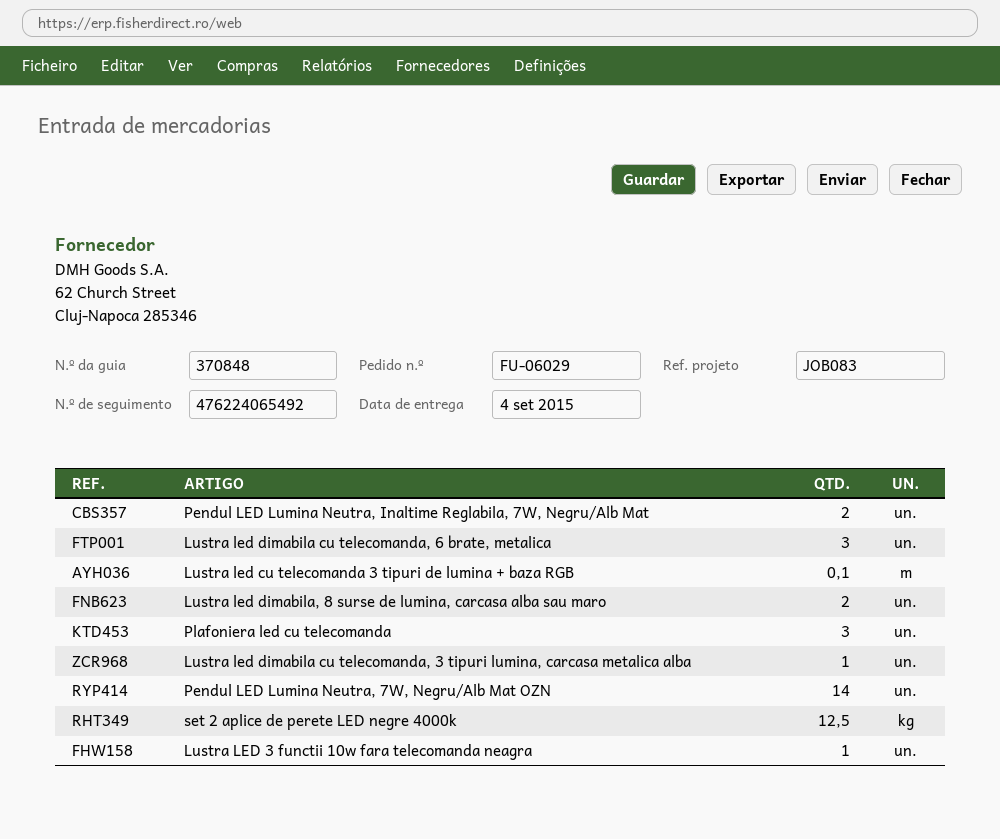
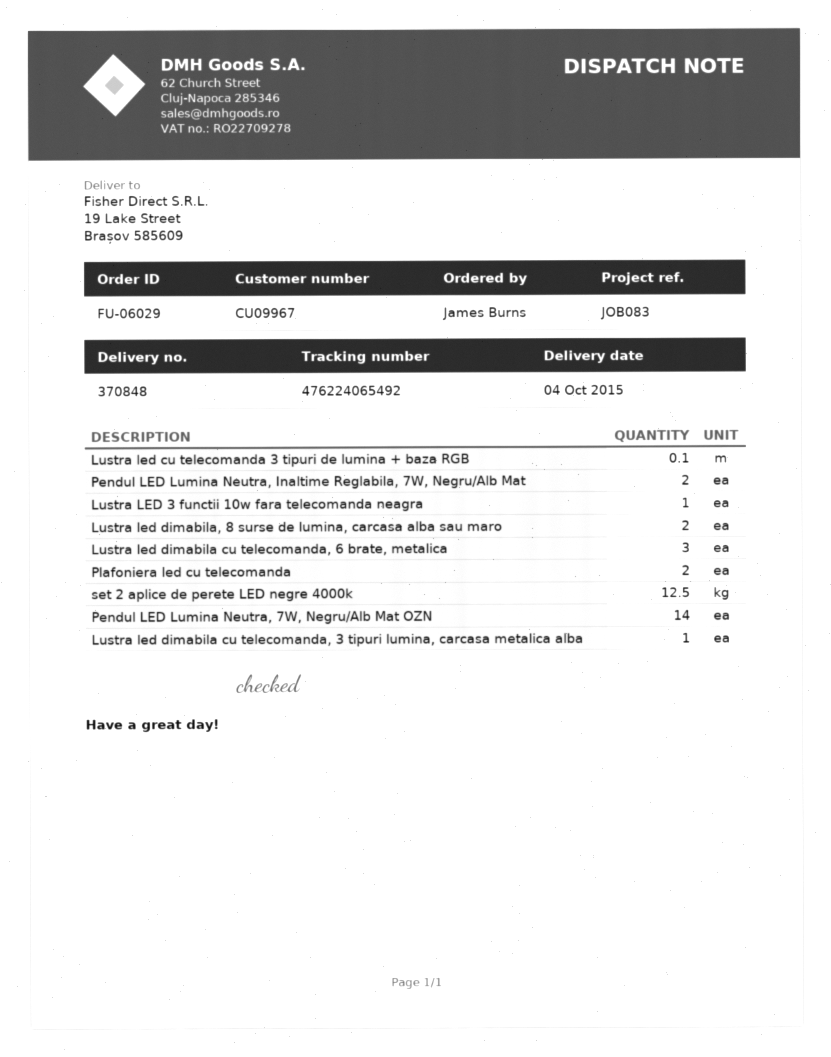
delivery date: 2015-09-04 -> 2015-10-04
Plafoniera led cu telecomanda: 3 -> 2

